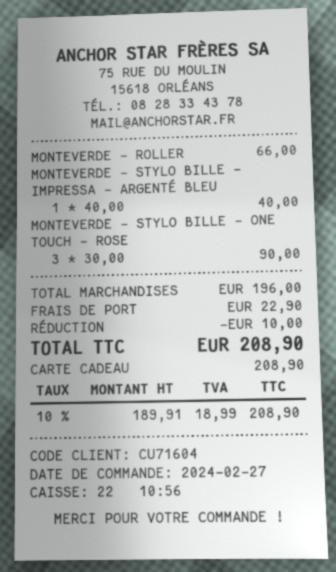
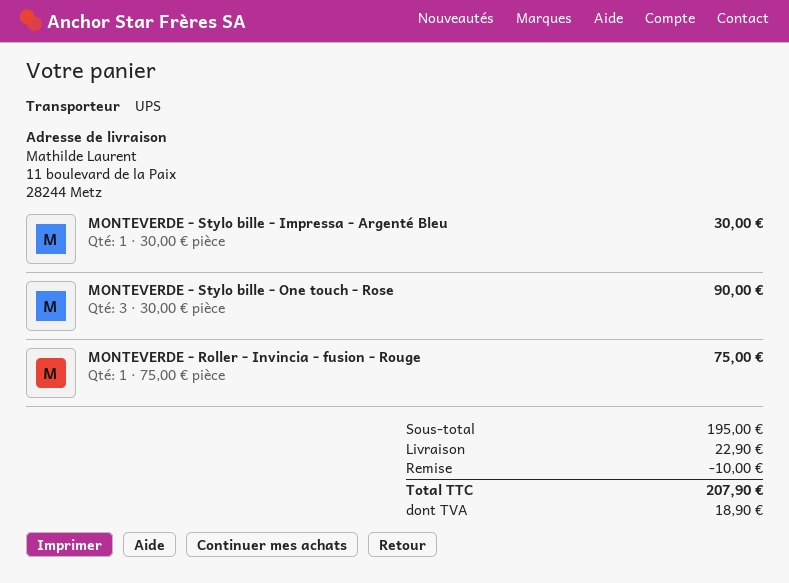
MONTEVERDE - ROLLER: 1 x 66.00 = 66.00 -> 1 x 75.00 = 75.00
MONTEVERDE - STYLO BILLE - IMPRESSA - ARGENTÉ BLEU: 1 x 40.00 = 40.00 -> 1 x 30.00 = 30.00
subtotal: 196.00 -> 195.00
tax: 18.99 -> 18.90
total: 208.90 -> 207.90

